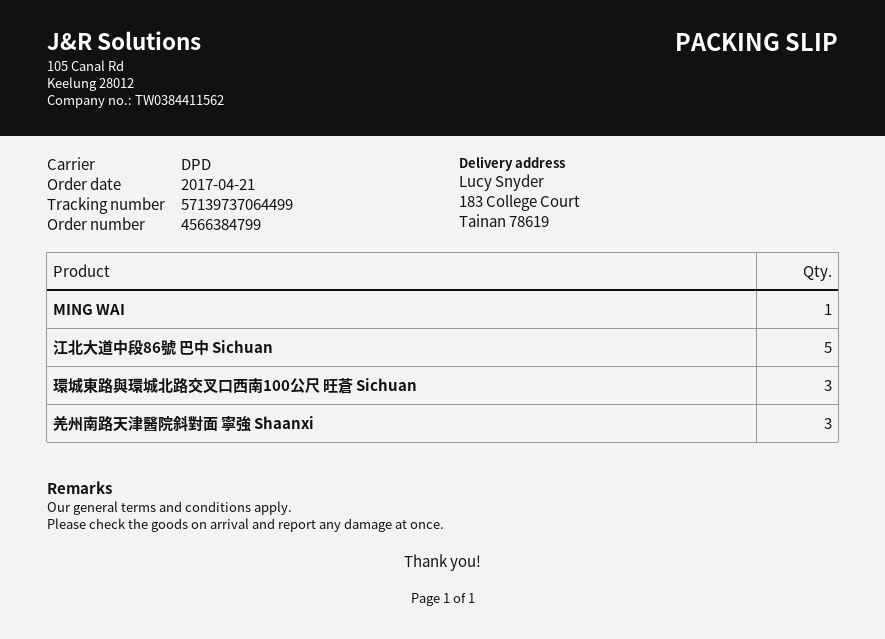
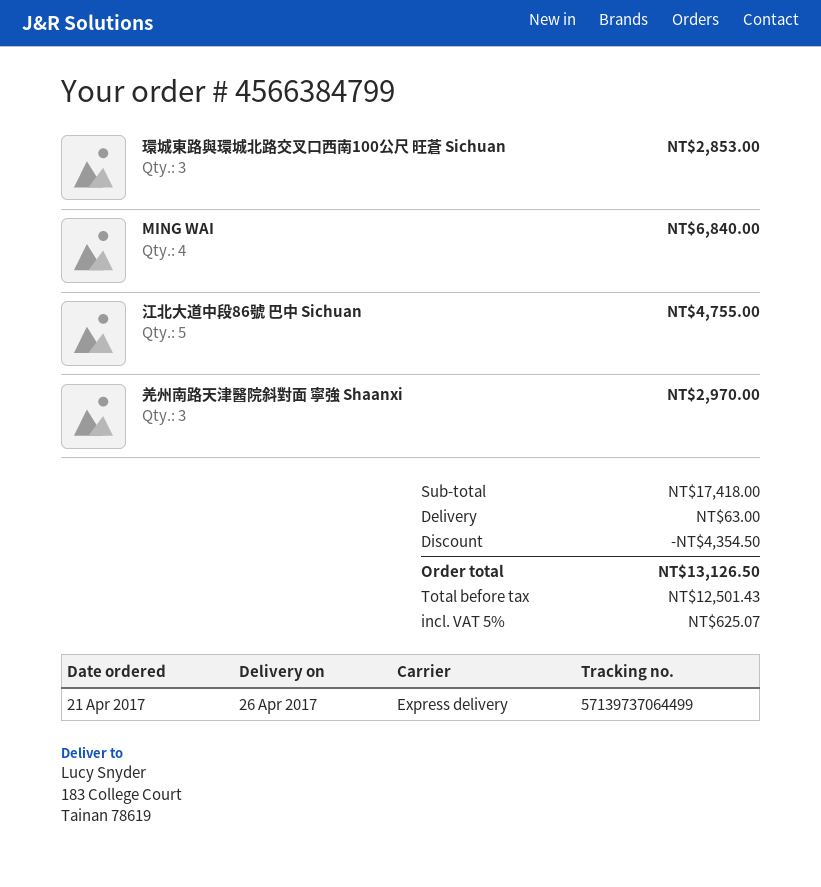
shipping method: DPD -> express
MING WAI: 1 -> 4

